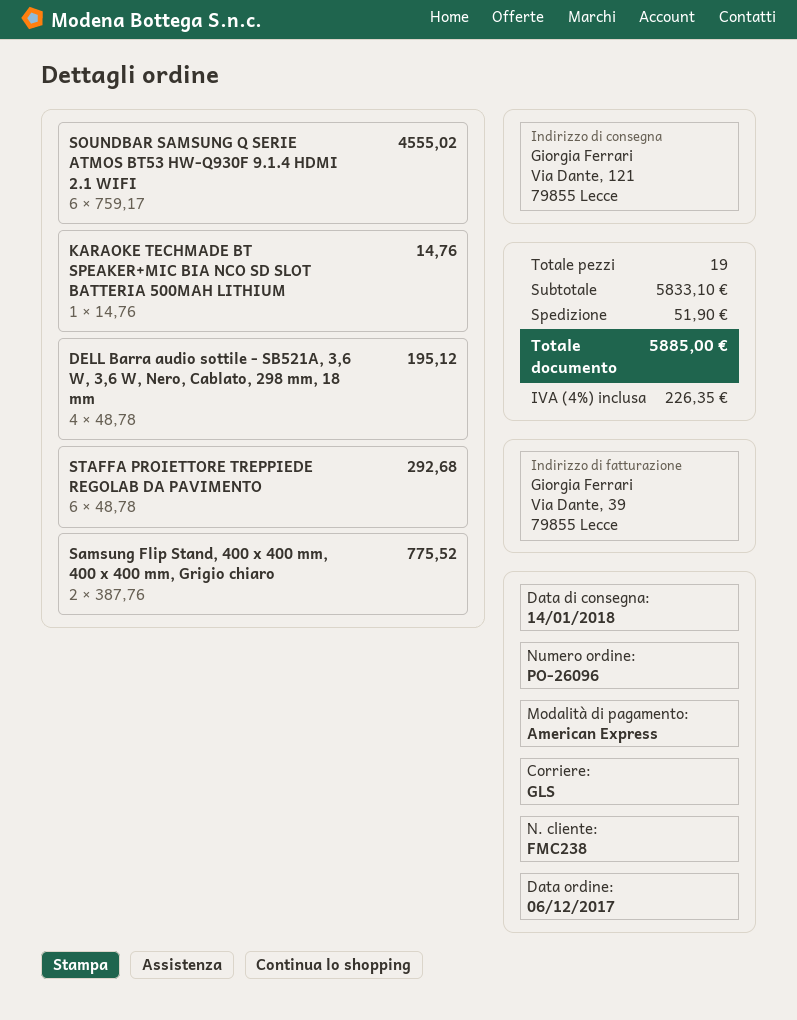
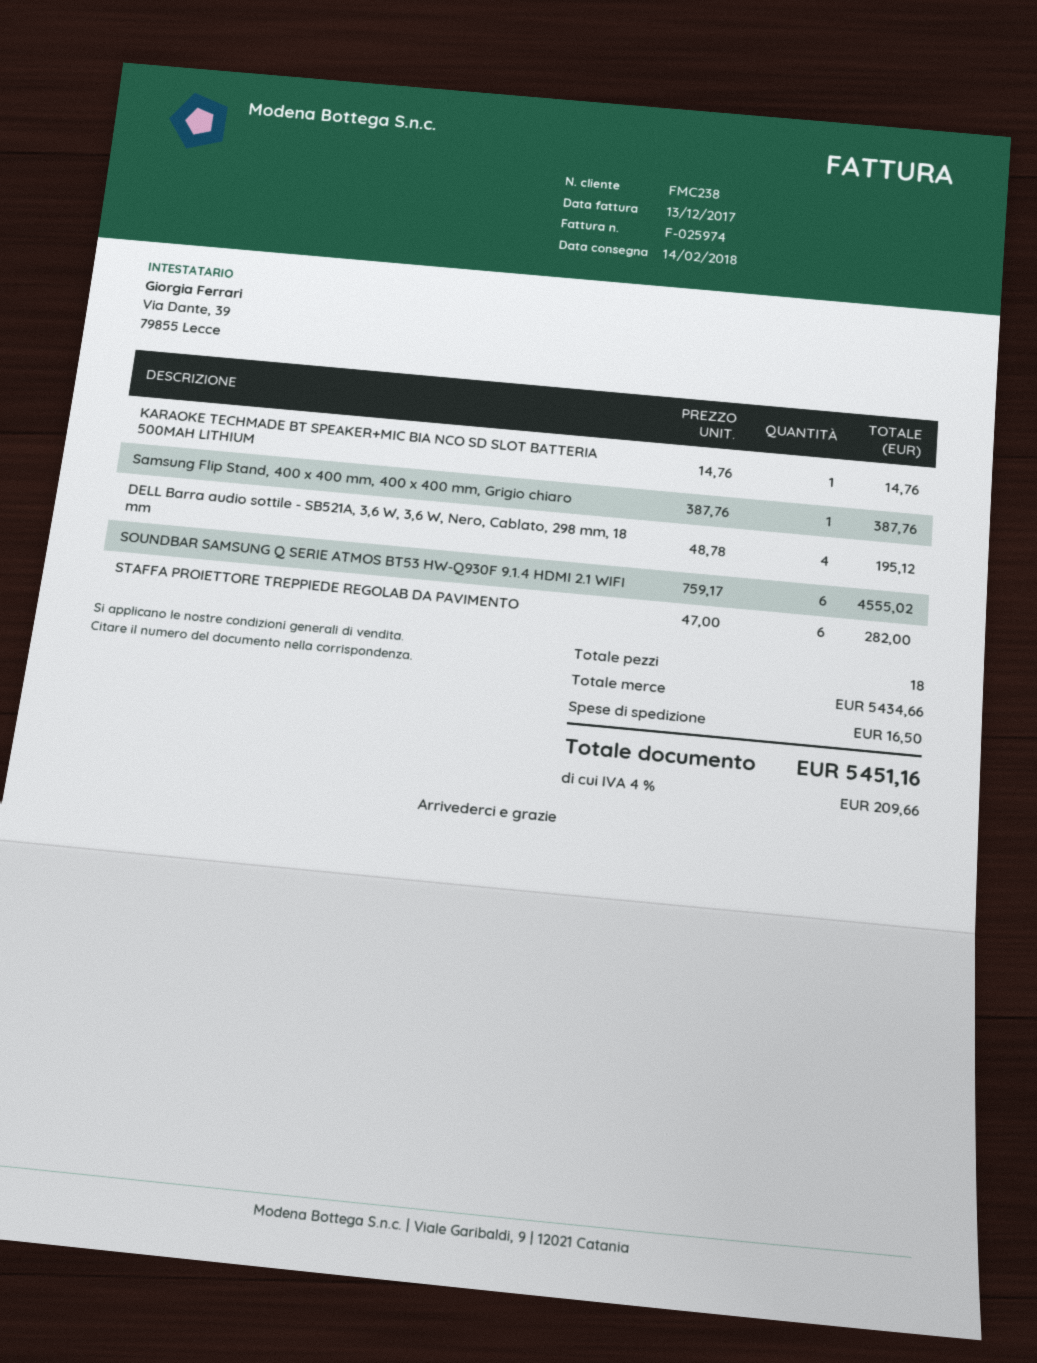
delivery date: 2018-01-14 -> 2018-02-14
STAFFA PROIETTORE TREPPIEDE REGOLAB DA PAVIMENTO: 6 x 48.78 = 292.68 -> 6 x 47.00 = 282.00
Samsung Flip Stand, 400 x 400 mm, 400 x 400 mm, Grigio chiaro: 2 x 387.76 = 775.52 -> 1 x 387.76 = 387.76
total quantity: 19 -> 18
subtotal: 5833.10 -> 5434.66
shipping: 51.90 -> 16.50
tax: 4% = 226.35 -> 4% = 209.66
total: 5885.00 -> 5451.16

